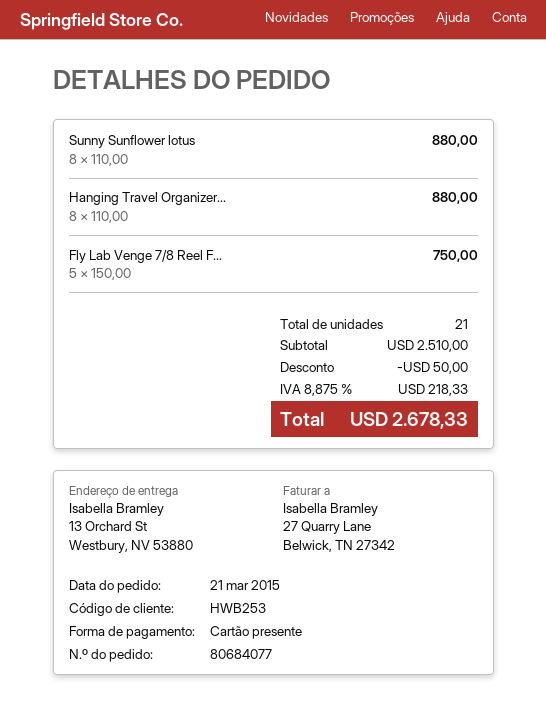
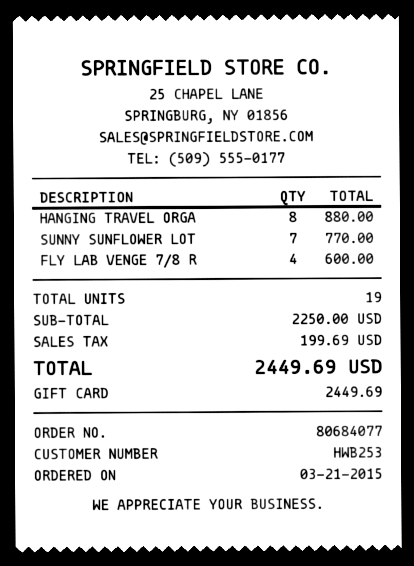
Sunny Sunflower lotus: 8 for 880.00 -> 7 for 770.00
Fly Lab Venge 7/8 Reel F...: 5 for 750.00 -> 4 for 600.00
total quantity: 21 -> 19
subtotal: 2510.00 -> 2250.00
discount: 50.00 -> none
tax: 218.33 -> 199.69
total: 2678.33 -> 2449.69

